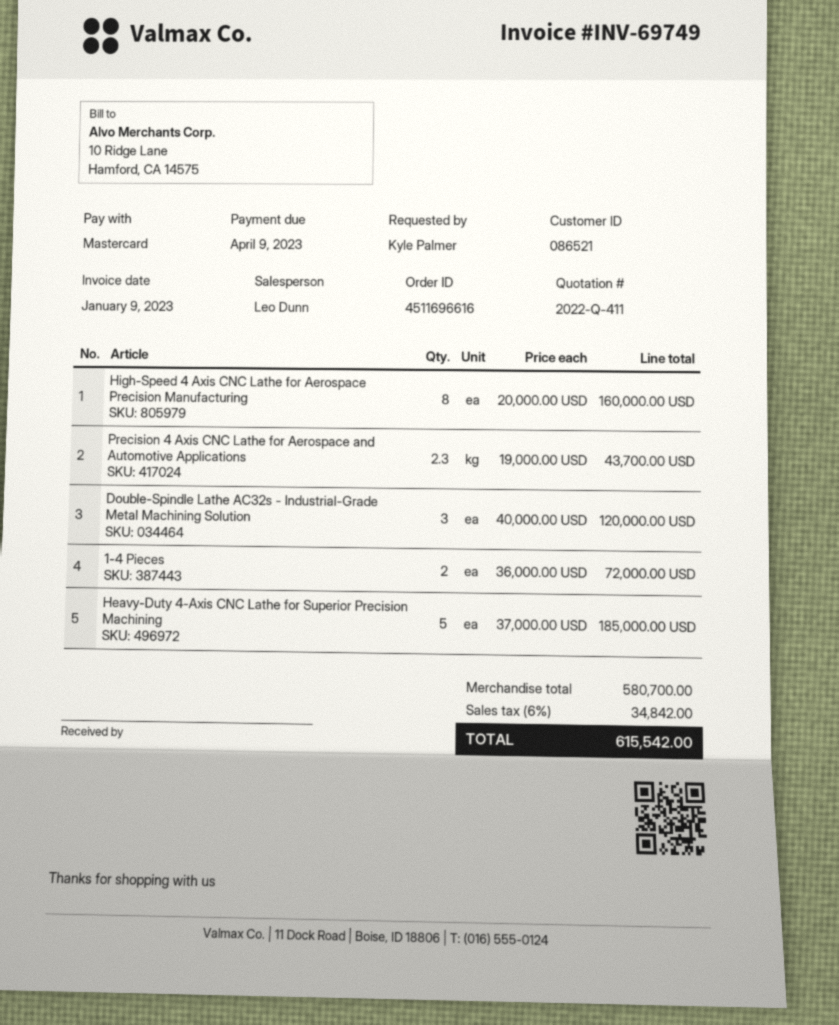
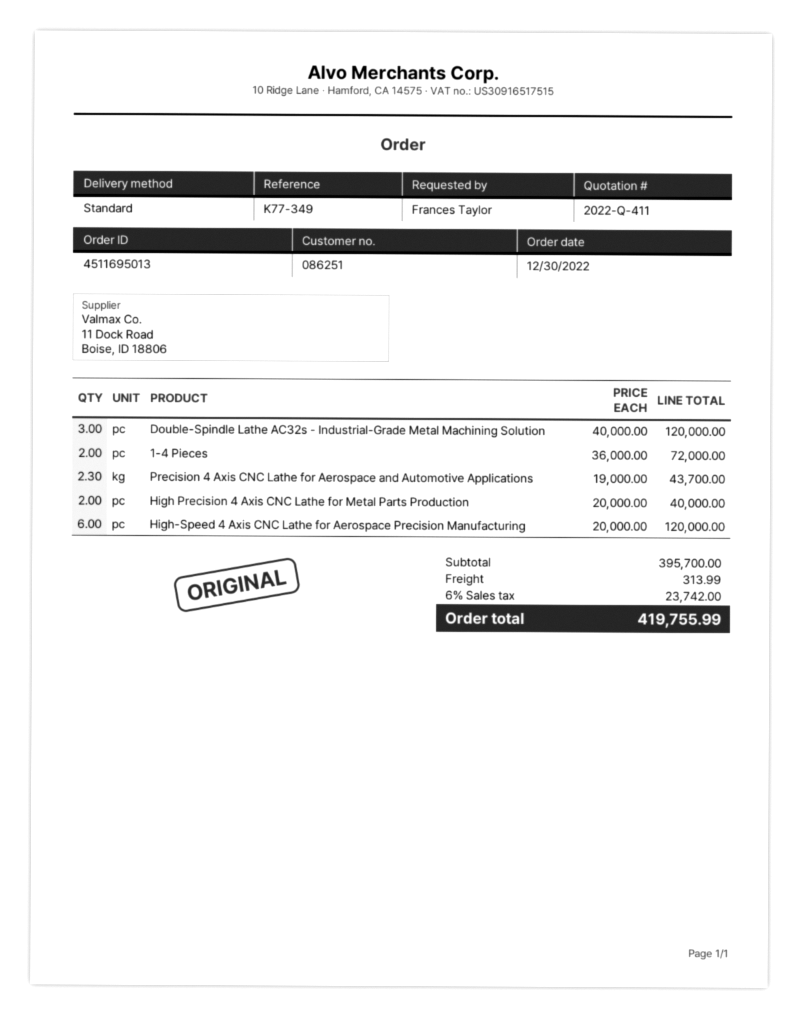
order number: 4511696616 -> 4511695013
customer number: 086521 -> 086251
ordered by: Kyle Palmer -> Frances Taylor
High-Speed 4 Axis CNC Lathe for Aerospace Precision Manufacturing: 8 x 20000.00 = 160000.00 -> 6 x 20000.00 = 120000.00
Heavy-Duty 4-Axis CNC Lathe for Superior Precision Machining: 5 x 37000.00 = 185000.00 -> none
High Precision 4 Axis CNC Lathe for Metal Parts Production: none -> 2 x 20000.00 = 40000.00
subtotal: 580700.00 -> 395700.00
shipping: none -> 313.99
tax: 6% = 34842.00 -> 6% = 23742.00
total: 615542.00 -> 419755.99

